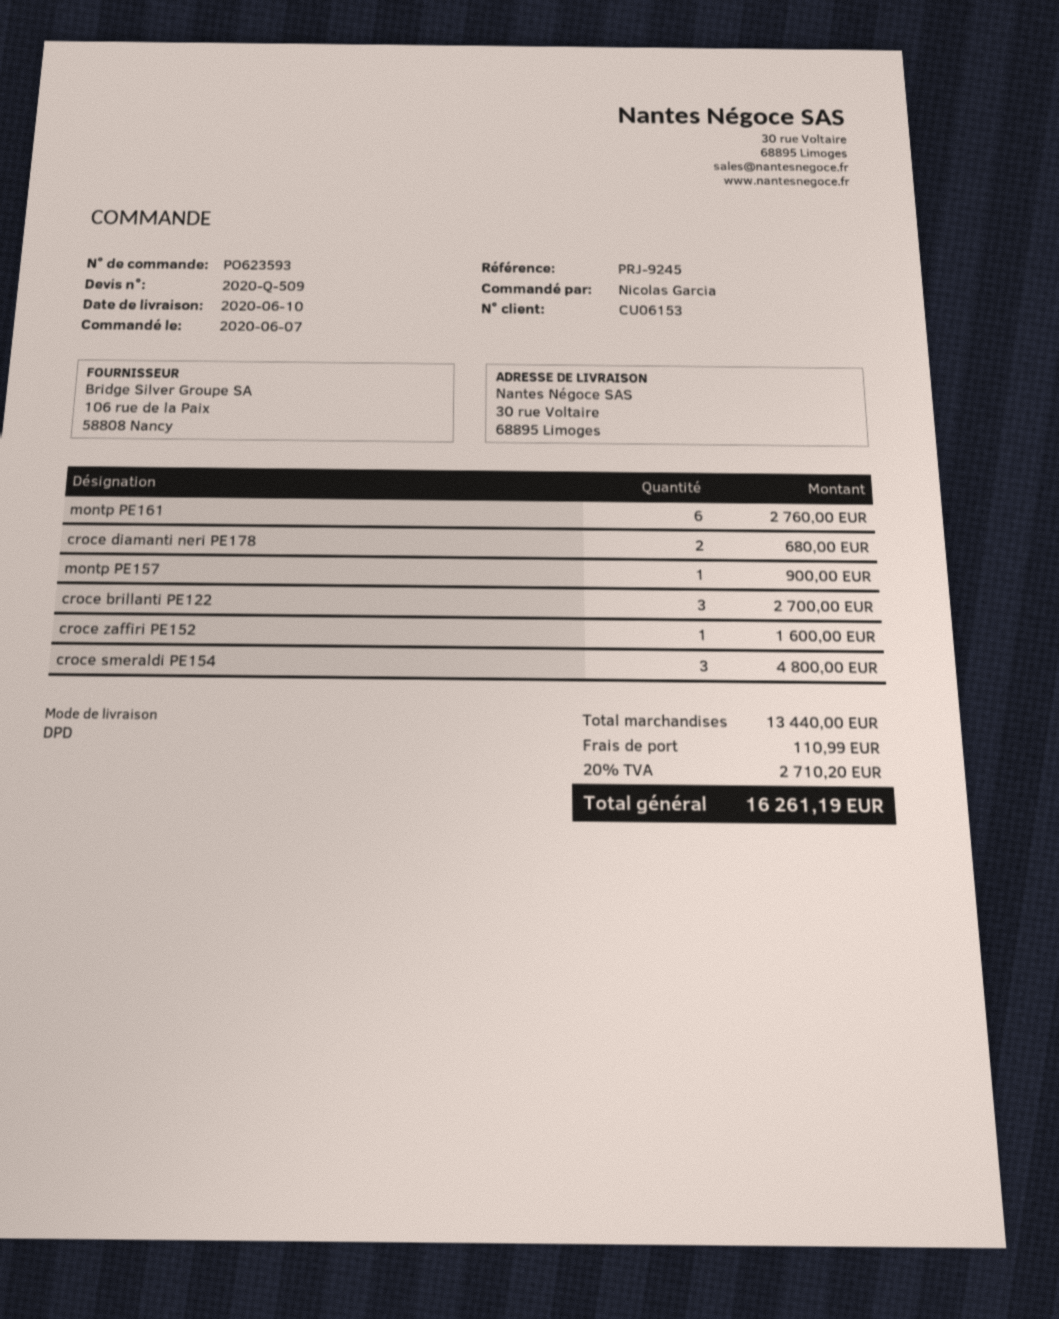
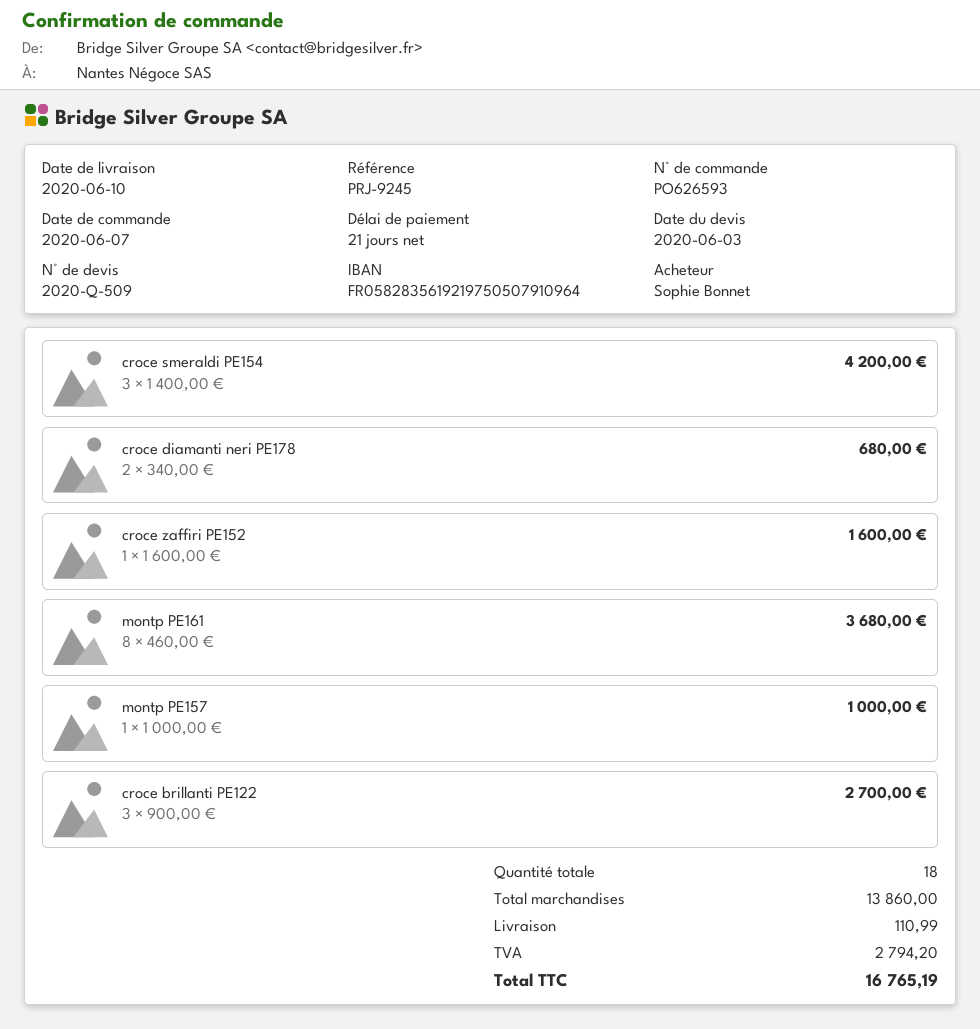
order number: PO623593 -> PO626593
ordered by: Nicolas Garcia -> Sophie Bonnet
montp PE161: 6 for 2760.00 -> 8 for 3680.00
montp PE157: 1 for 900.00 -> 1 for 1000.00
croce smeraldi PE154: 3 for 4800.00 -> 3 for 4200.00
subtotal: 13440.00 -> 13860.00
tax: 2710.20 -> 2794.20
total: 16261.19 -> 16765.19

